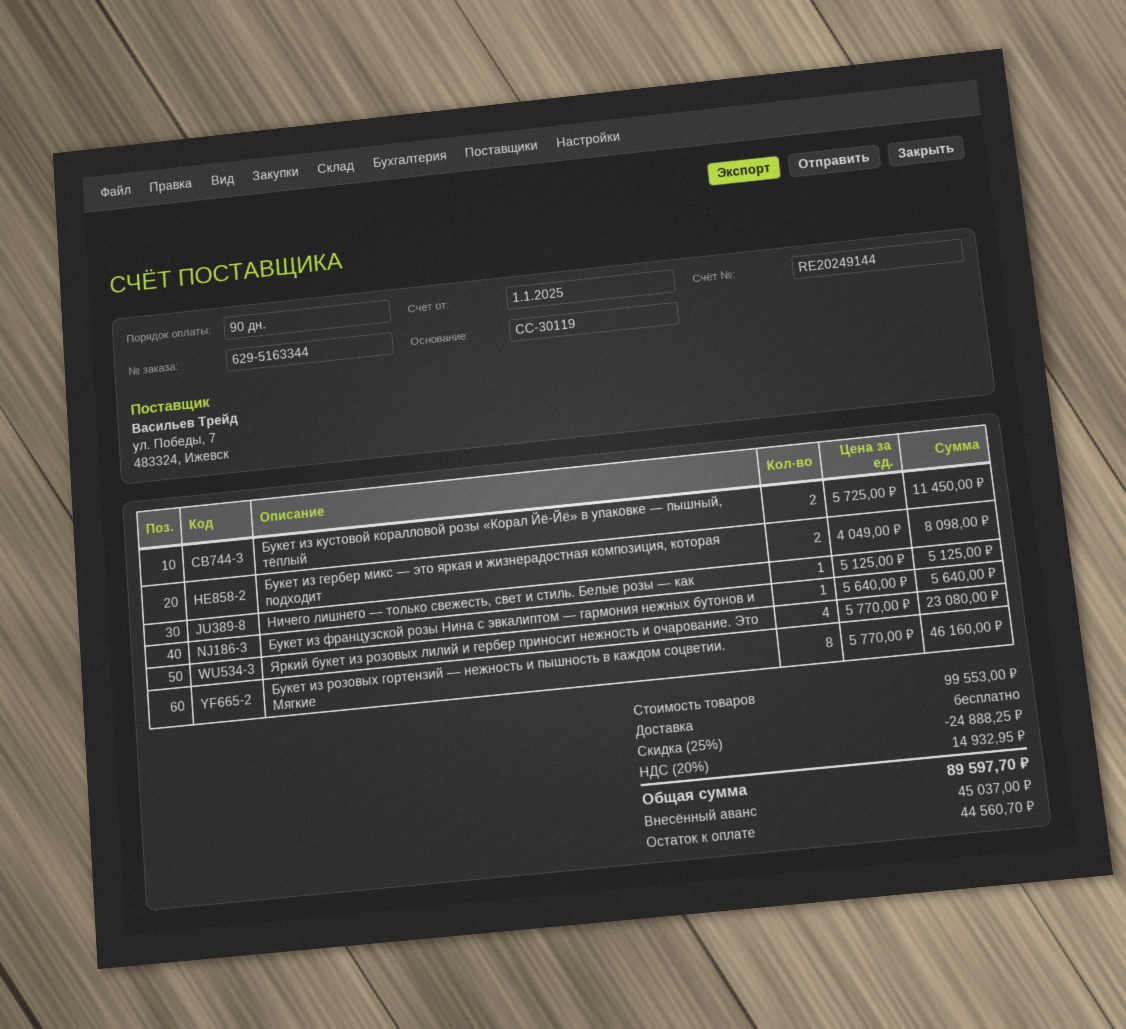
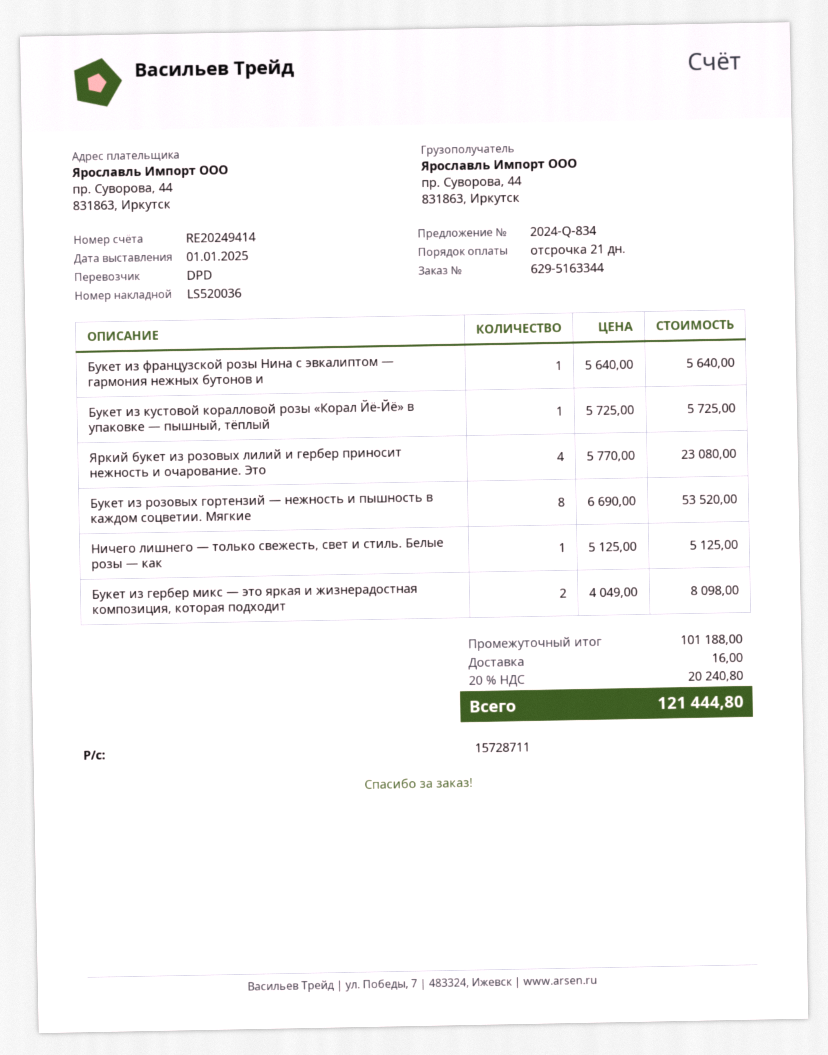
invoice number: RE20249144 -> RE20249414
payment terms: 90 days -> 21 days
Букет из кустовой коралловой розы «Корал Йё-Йё» в упаковке — пышный, тёплый: 2 x 5725.00 = 11450.00 -> 1 x 5725.00 = 5725.00
Букет из розовых гортензий — нежность и пышность в каждом соцветии. Мягкие: 8 x 5770.00 = 46160.00 -> 8 x 6690.00 = 53520.00
subtotal: 99553.00 -> 101188.00
discount: 25% = 24888.25 -> none
shipping: 0.00 -> 16.00
tax: 20% = 14932.95 -> 20% = 20240.80
total: 89597.70 -> 121444.80

